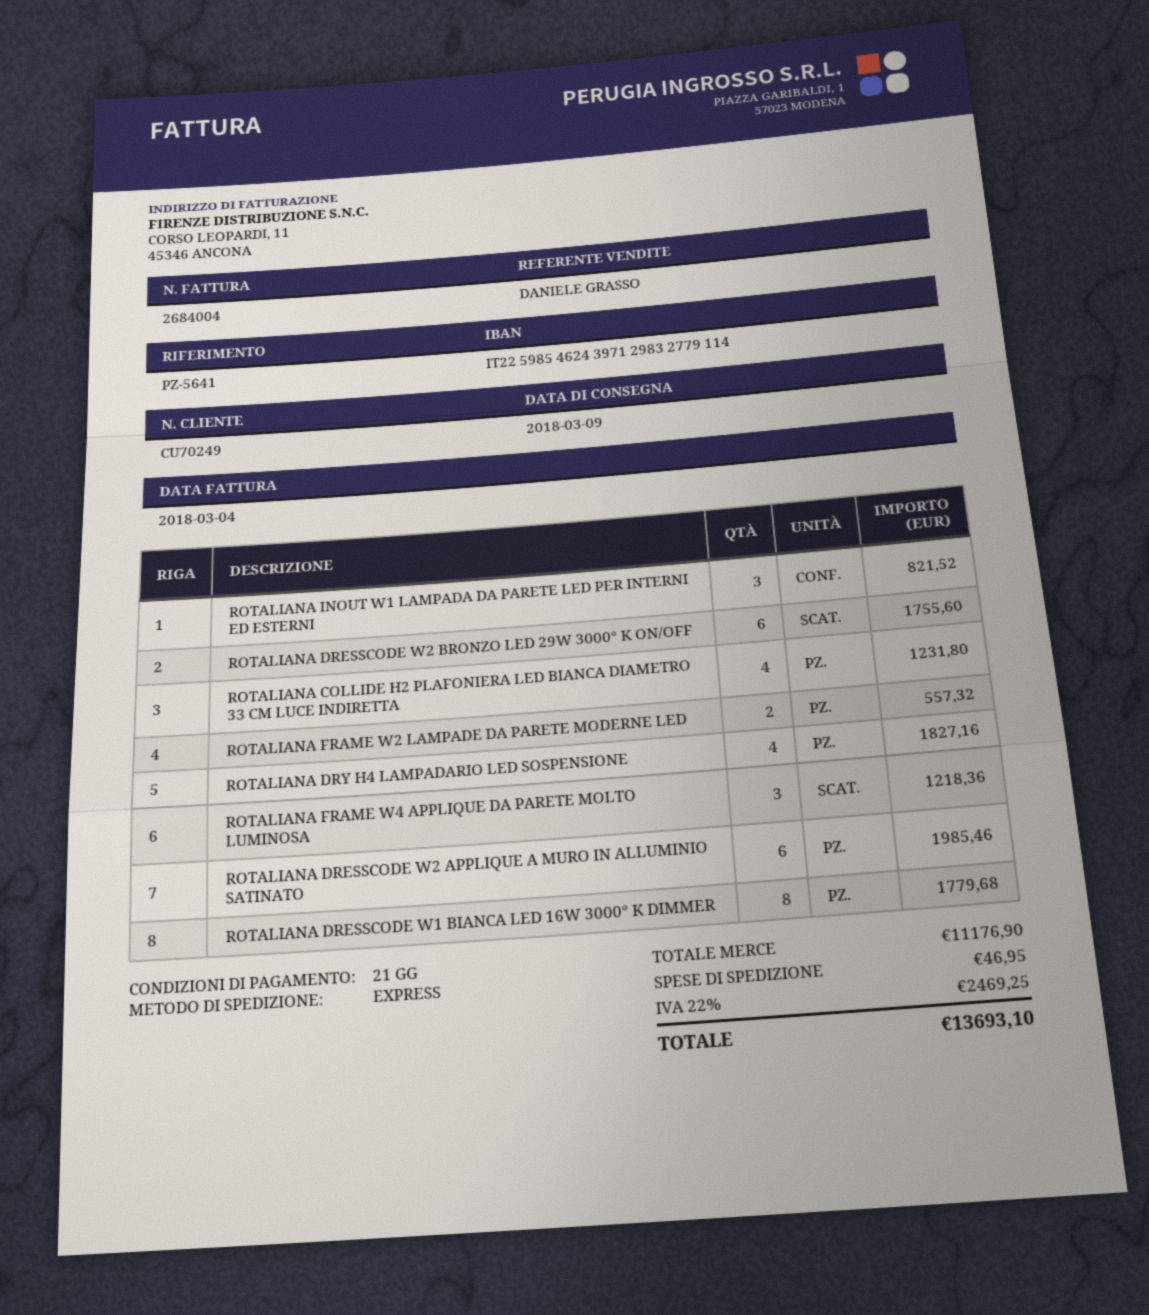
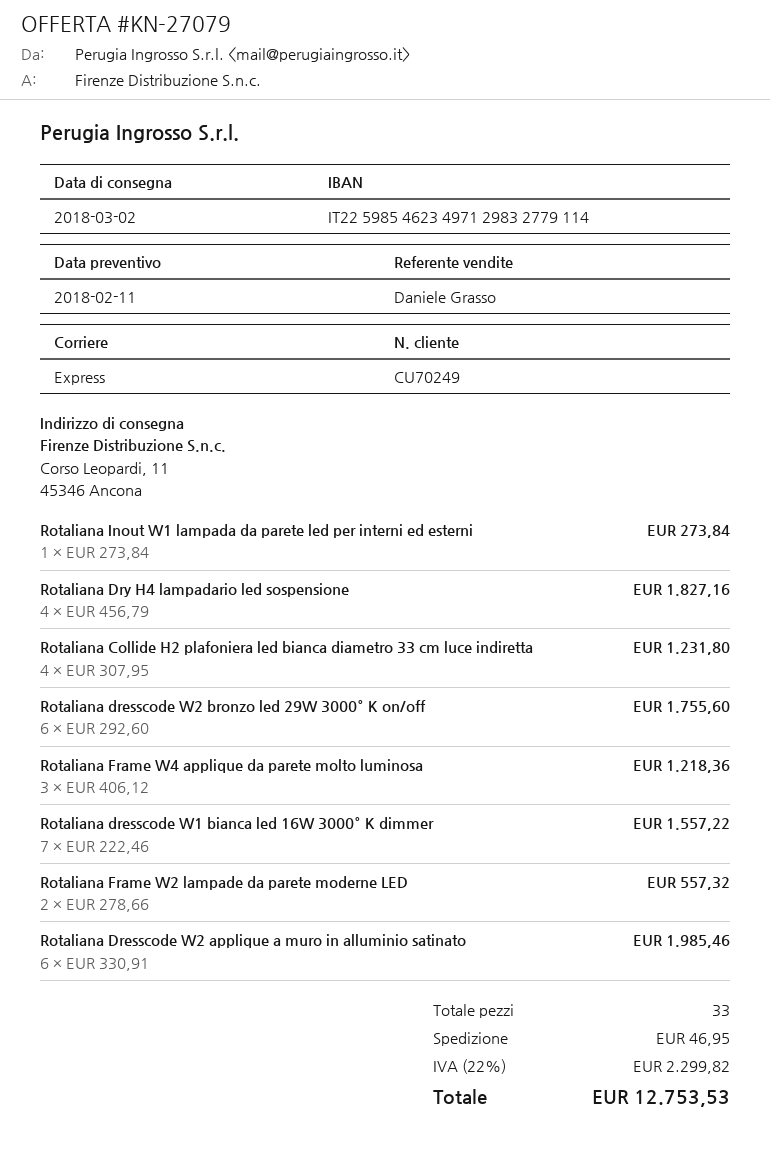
delivery date: 2018-03-09 -> 2018-03-02
bank account: IT2259854624397129832779114 -> IT2259854623497129832779114
ROTALIANA INOUT W1 LAMPADA DA PARETE LED PER INTERNI ED ESTERNI: 3 for 821.52 -> 1 for 273.84
ROTALIANA DRESSCODE W1 BIANCA LED 16W 3000° K DIMMER: 8 for 1779.68 -> 7 for 1557.22
tax: 22% = 2469.25 -> 22% = 2299.82
total: 13693.10 -> 12753.53

